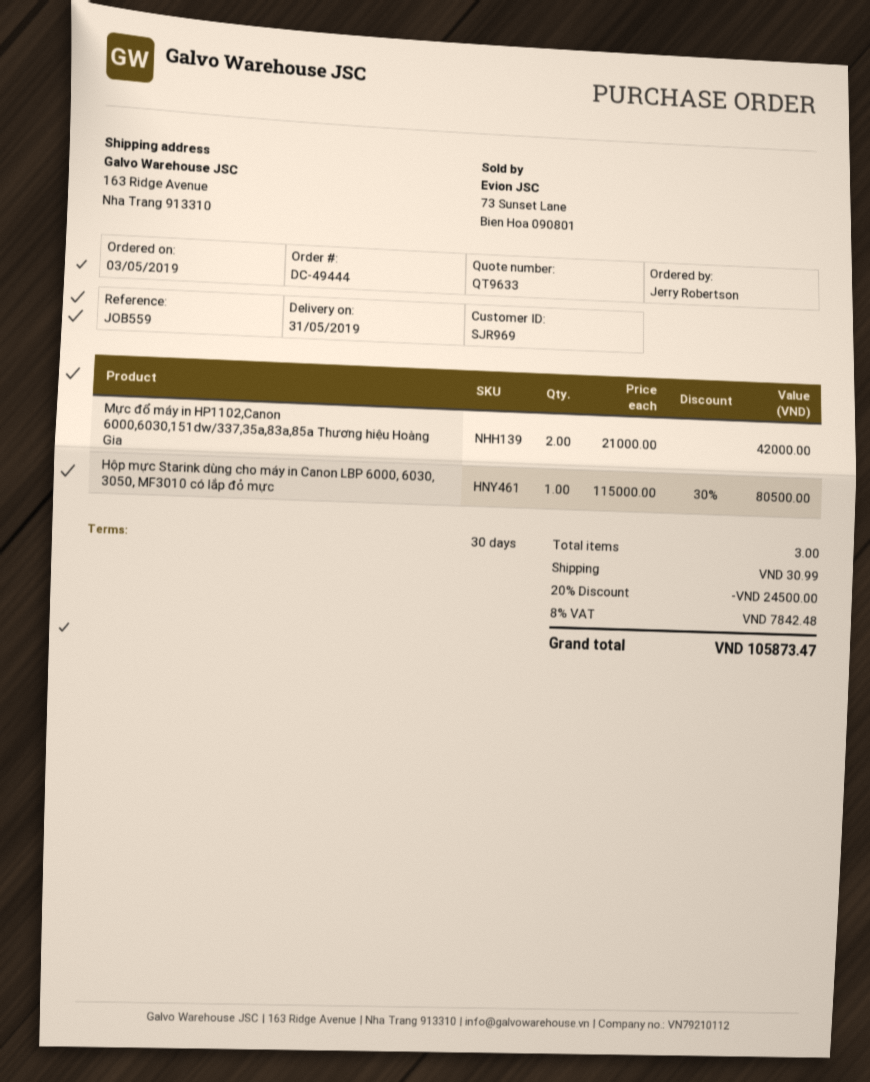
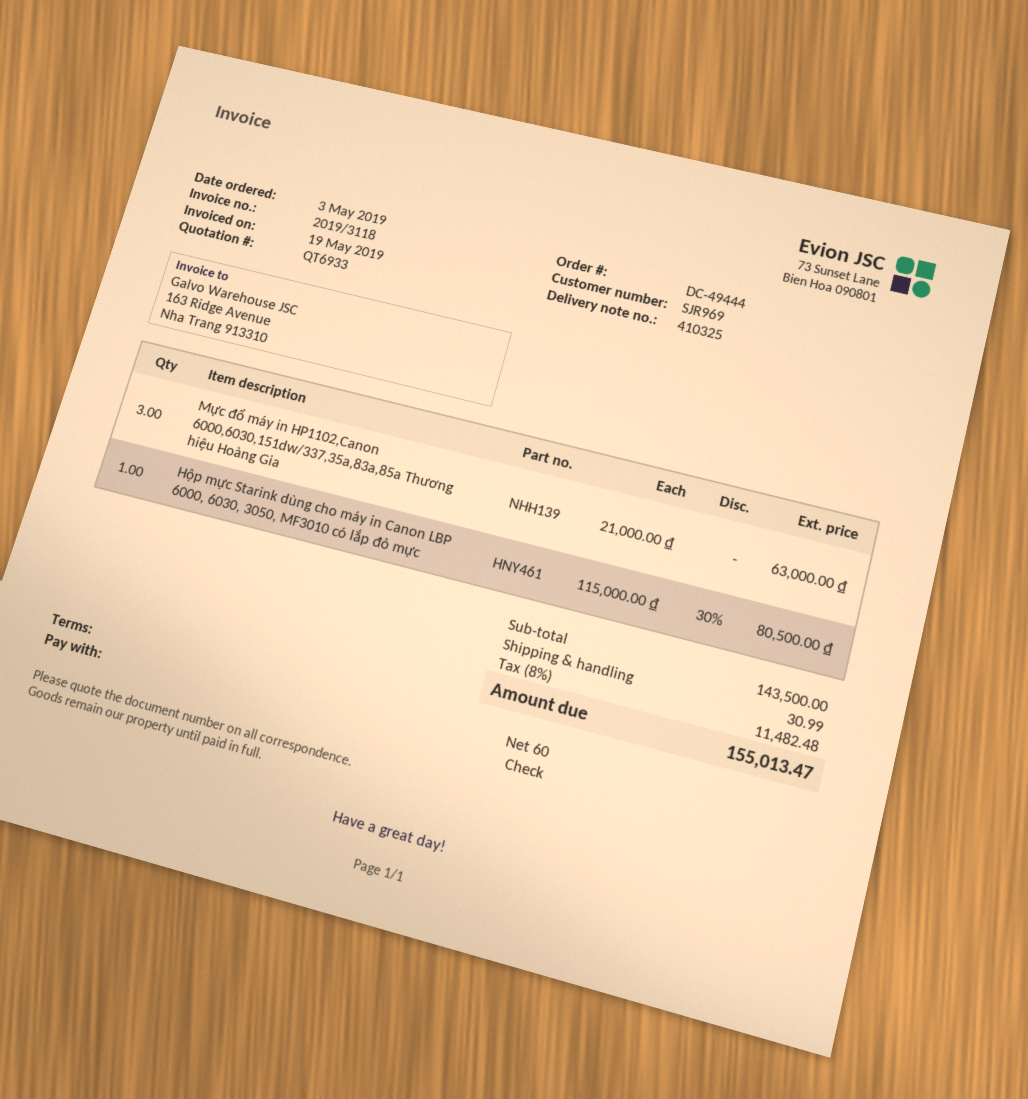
quote number: QT9633 -> QT6933
payment terms: 30 days -> 60 days
Mực đổ máy in HP1102,Canon 6000,6030,151dw/337,35a,83a,85a Thương hiệu Hoàng Gia: 2 x 21000.00 = 42000.00 -> 3 x 21000.00 = 63000.00
discount: 20% = 24500.00 -> none
tax: 8% = 7842.48 -> 8% = 11482.48
total: 105873.47 -> 155013.47

